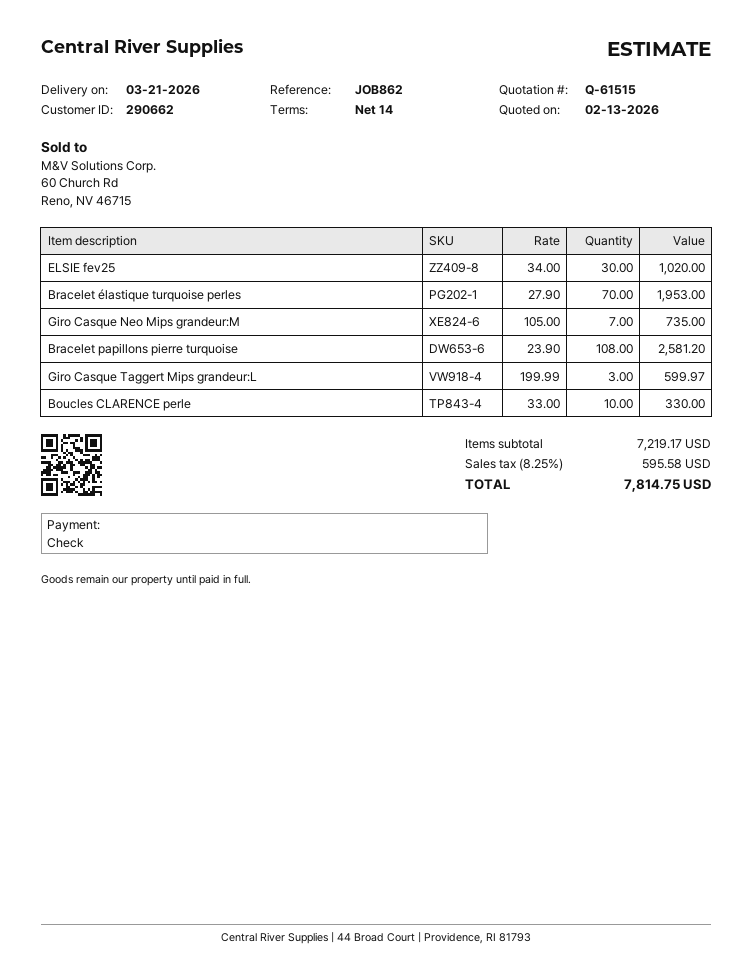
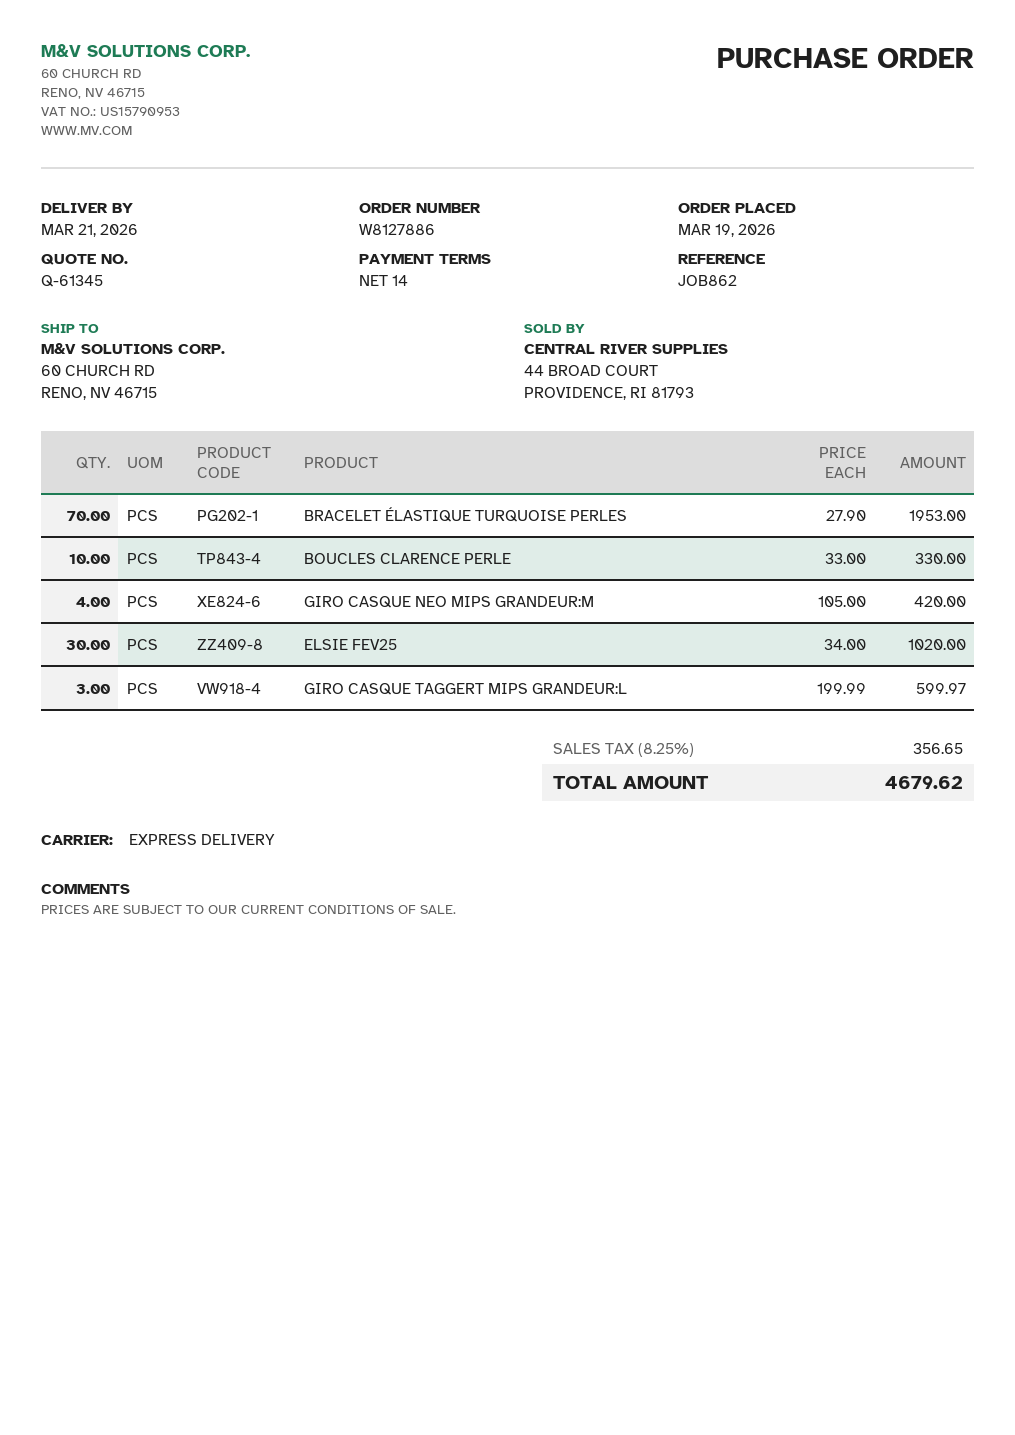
quote number: Q-61515 -> Q-61345
Giro Casque Neo Mips grandeur:M: 7 x 105.00 = 735.00 -> 4 x 105.00 = 420.00
Bracelet papillons pierre turquoise: 108 x 23.90 = 2581.20 -> none
tax: 8.25% = 595.58 -> 8.25% = 356.65
total: 7814.75 -> 4679.62

